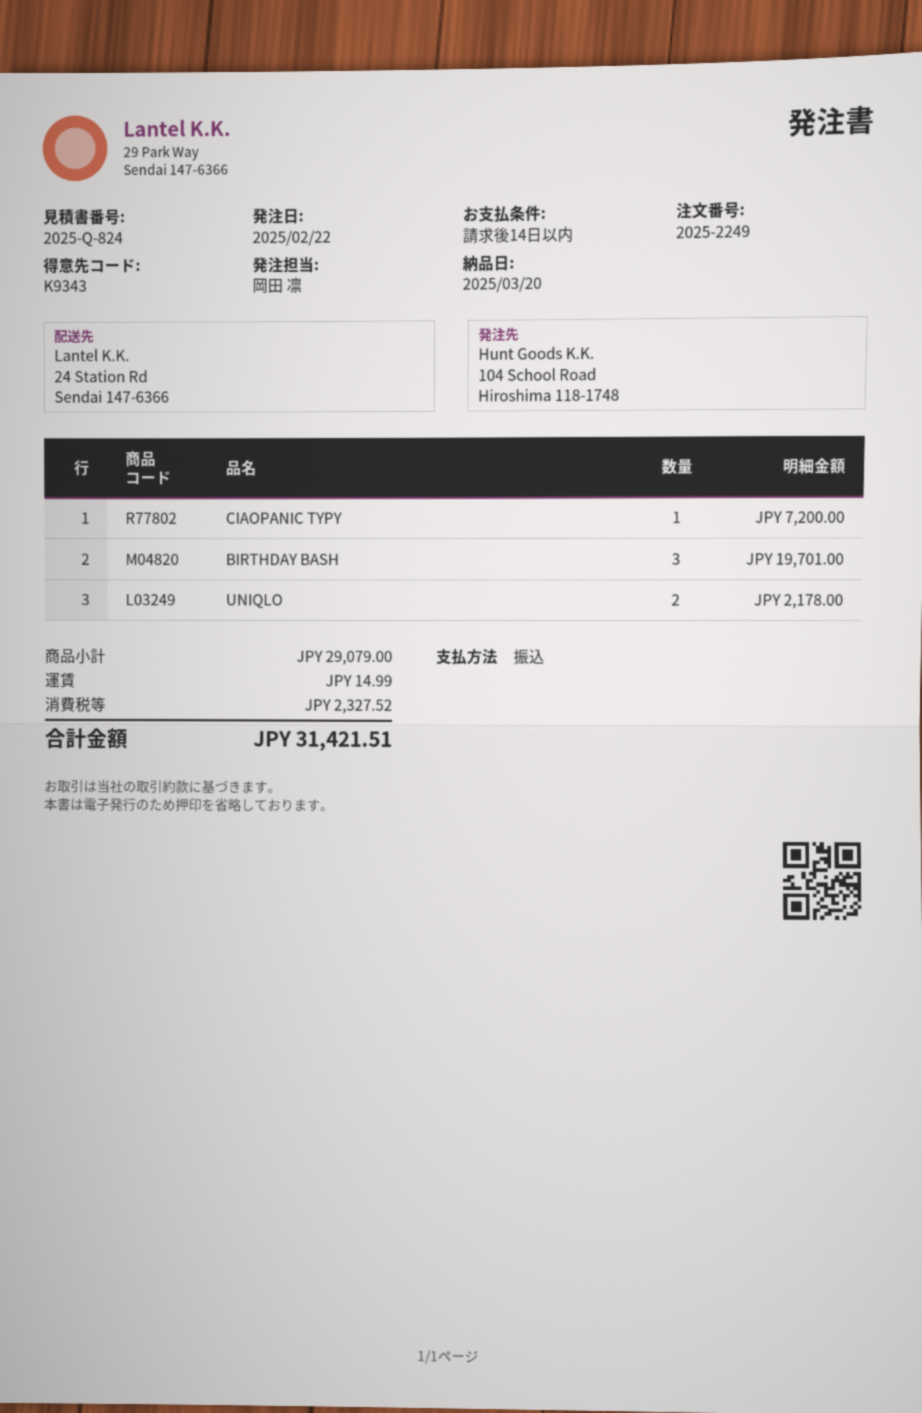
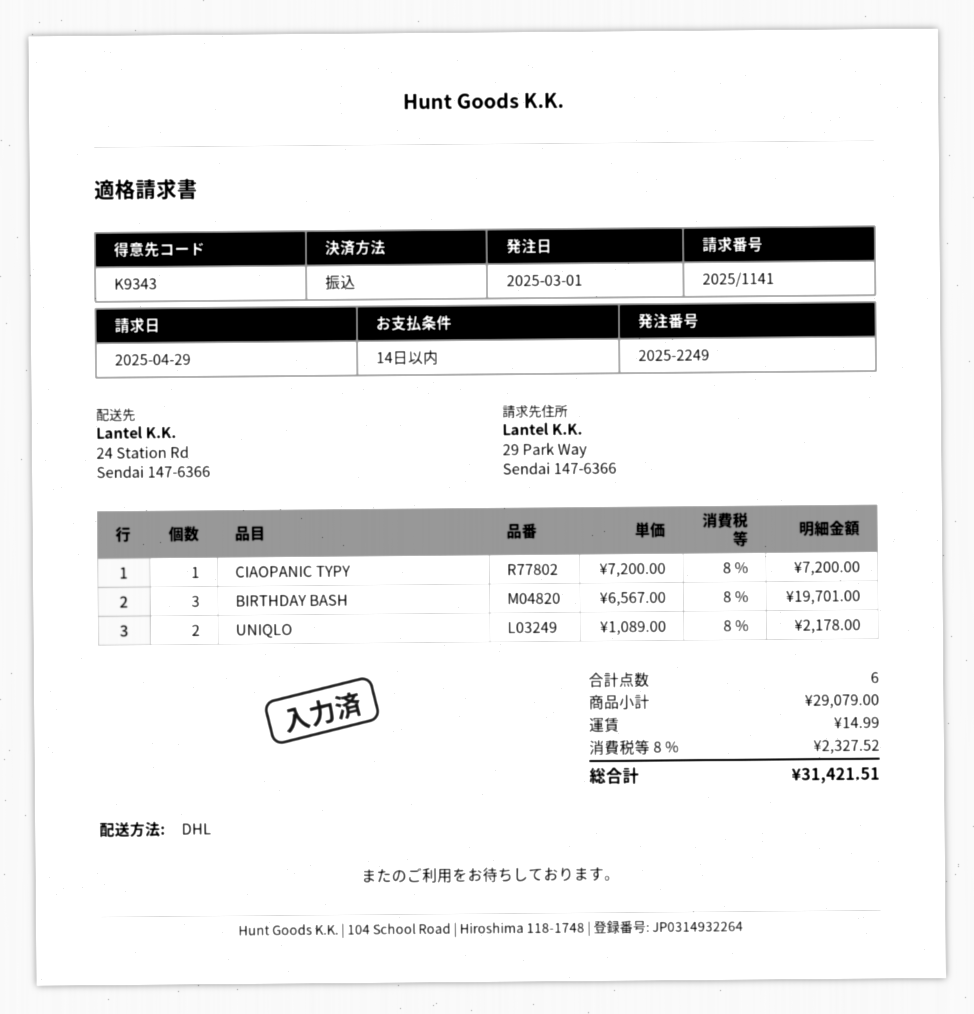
order date: 2025-02-22 -> 2025-03-01

